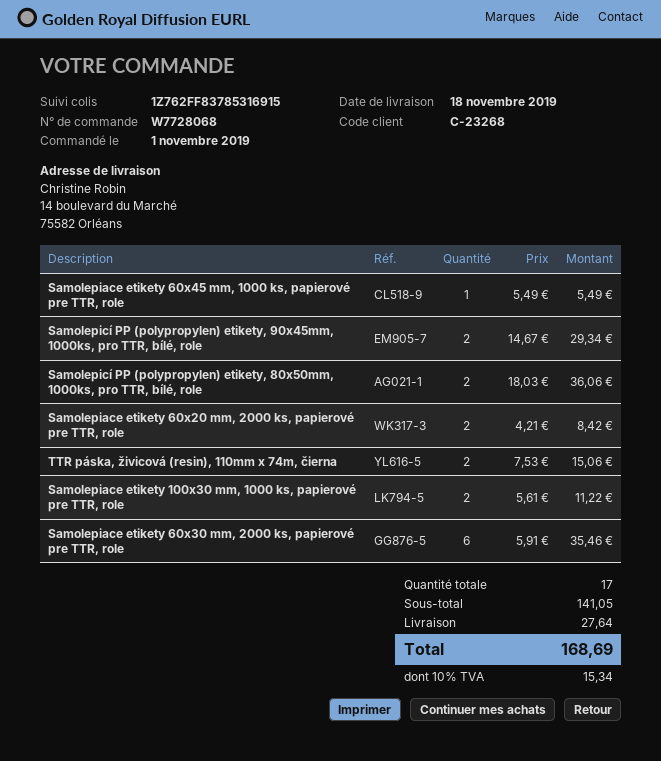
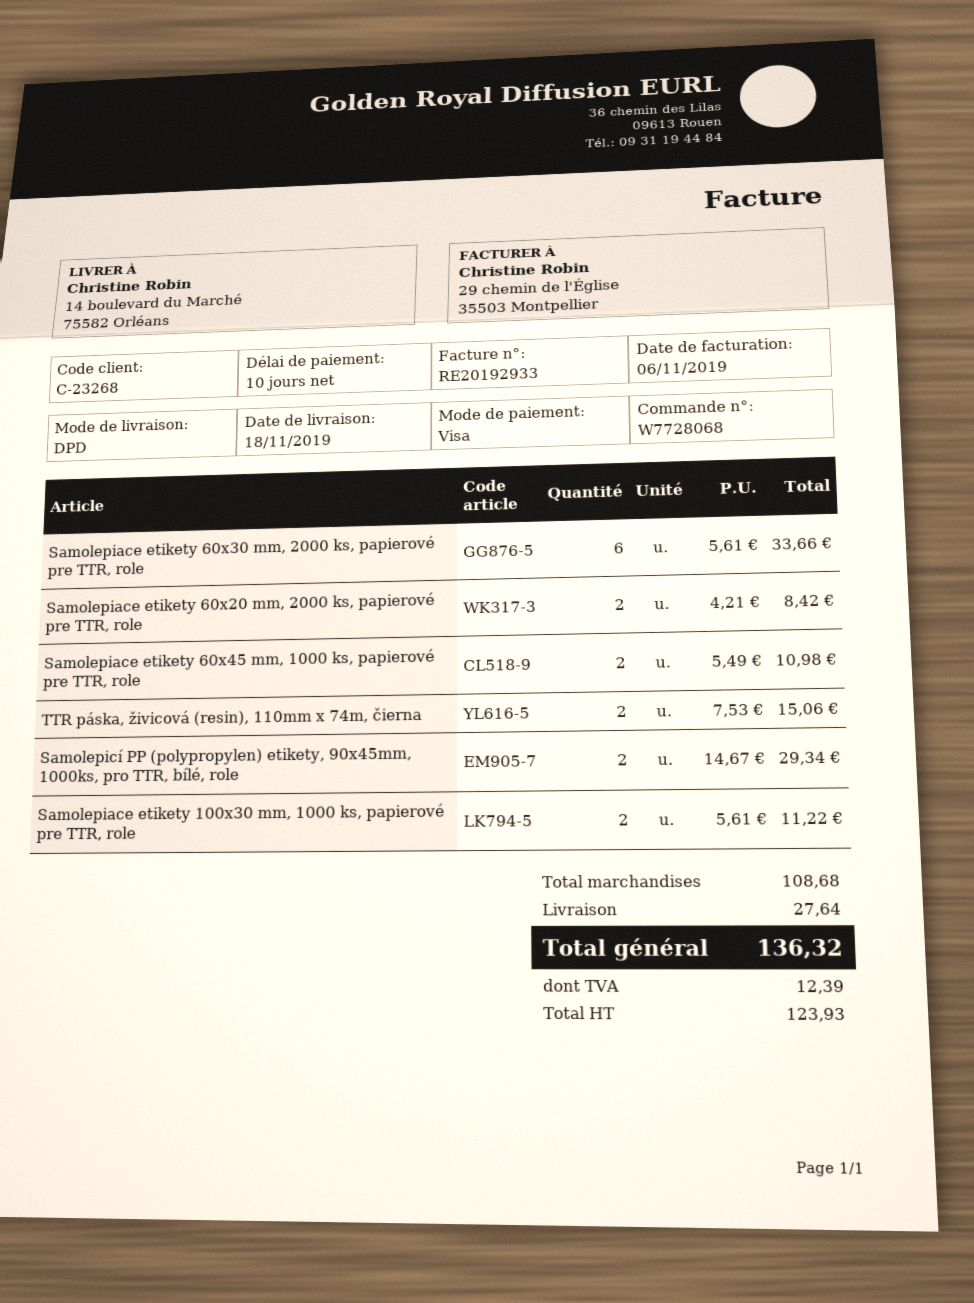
Samolepiace etikety 60x45 mm, 1000 ks, papierové pre TTR, role: 1 x 5.49 = 5.49 -> 2 x 5.49 = 10.98
Samolepicí PP (polypropylen) etikety, 80x50mm, 1000ks, pro TTR, bílé, role: 2 x 18.03 = 36.06 -> none
Samolepiace etikety 60x30 mm, 2000 ks, papierové pre TTR, role: 6 x 5.91 = 35.46 -> 6 x 5.61 = 33.66
subtotal: 141.05 -> 108.68
tax: 15.34 -> 12.39
total: 168.69 -> 136.32

